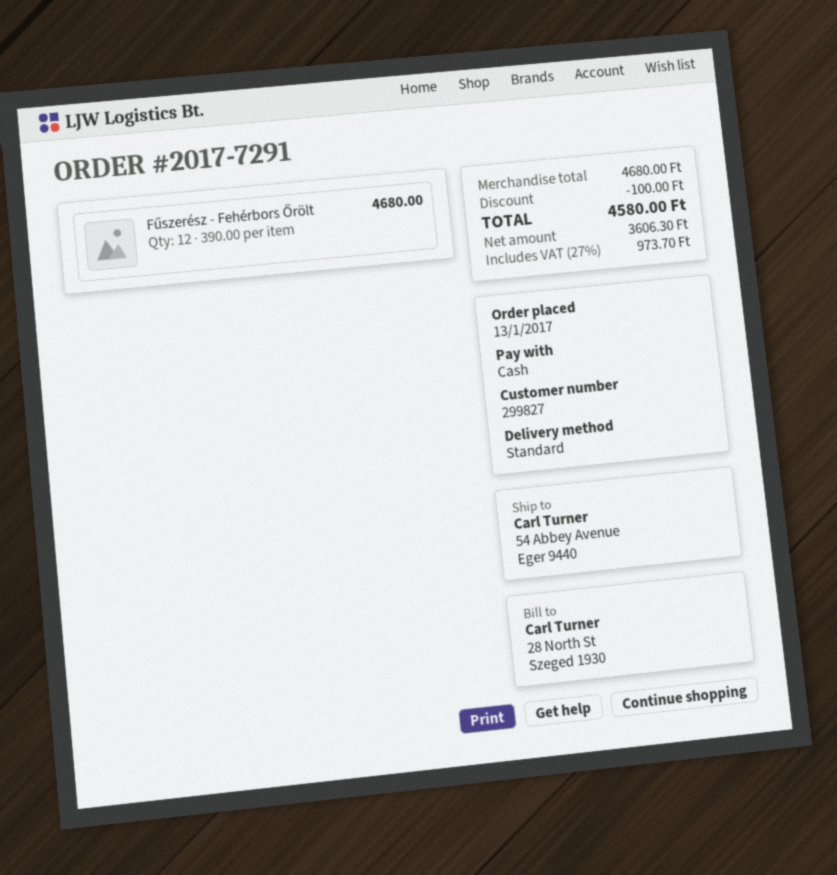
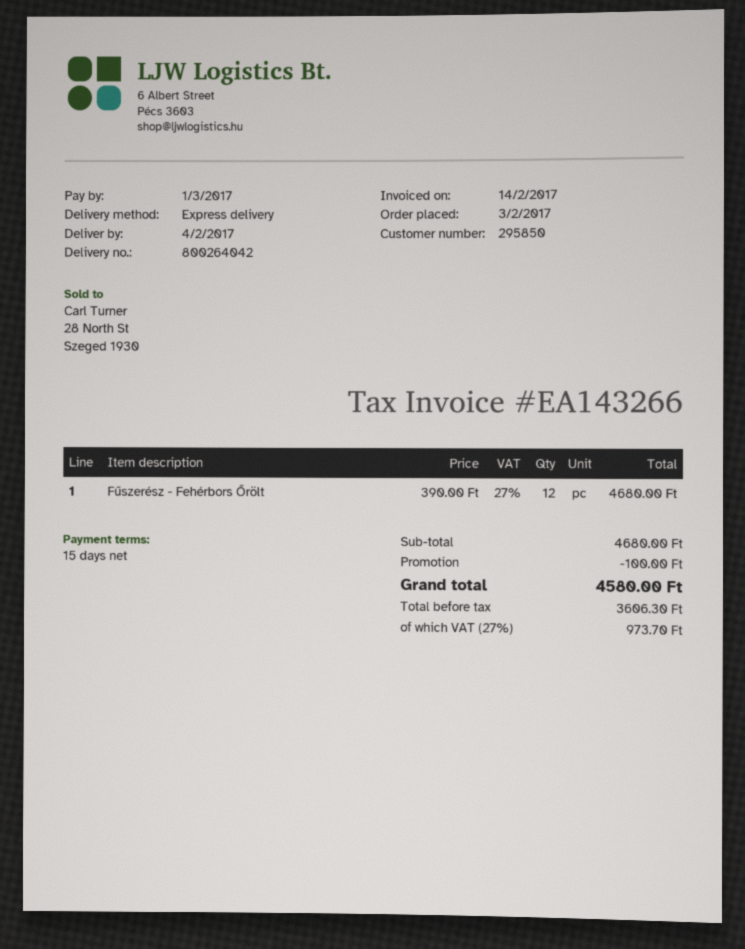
order date: 2017-01-13 -> 2017-02-03
customer number: 299827 -> 295850
shipping method: standard -> express

